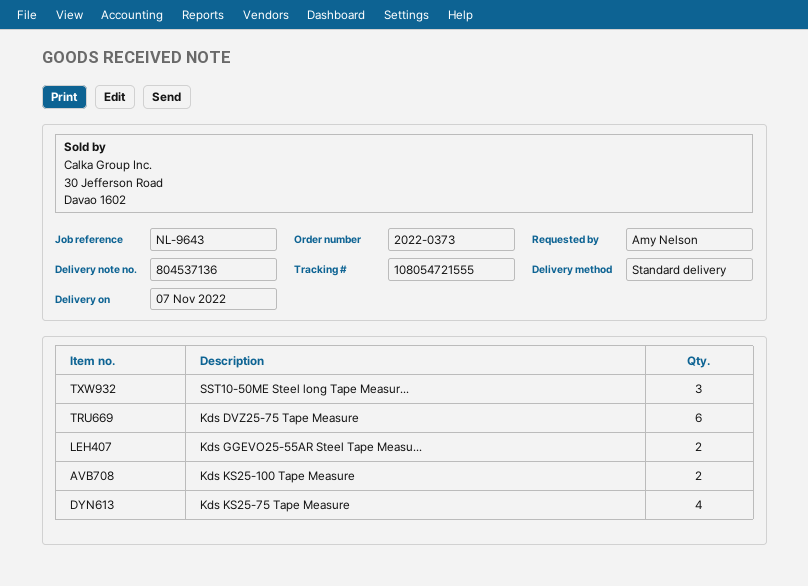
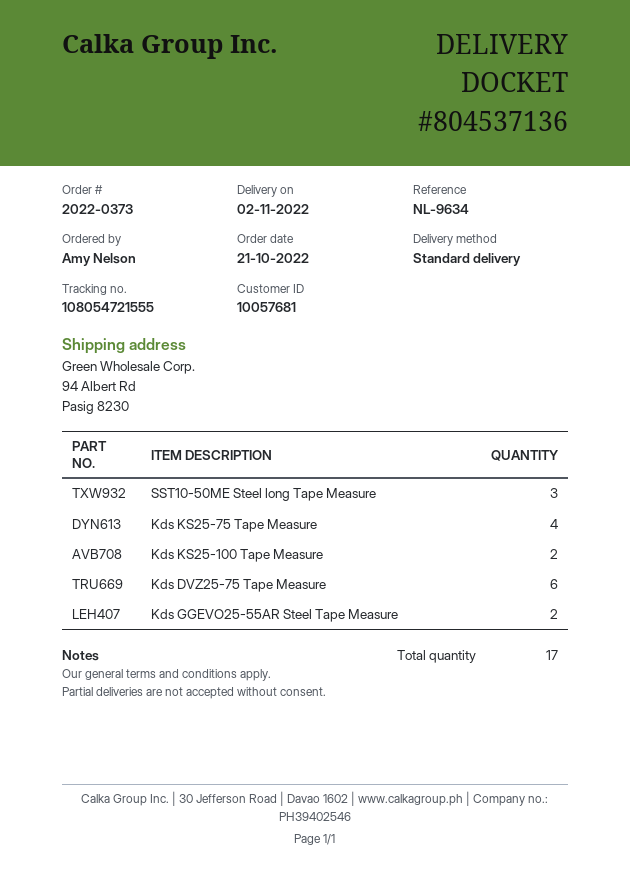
delivery date: 2022-11-07 -> 2022-11-02
reference: NL-9643 -> NL-9634

